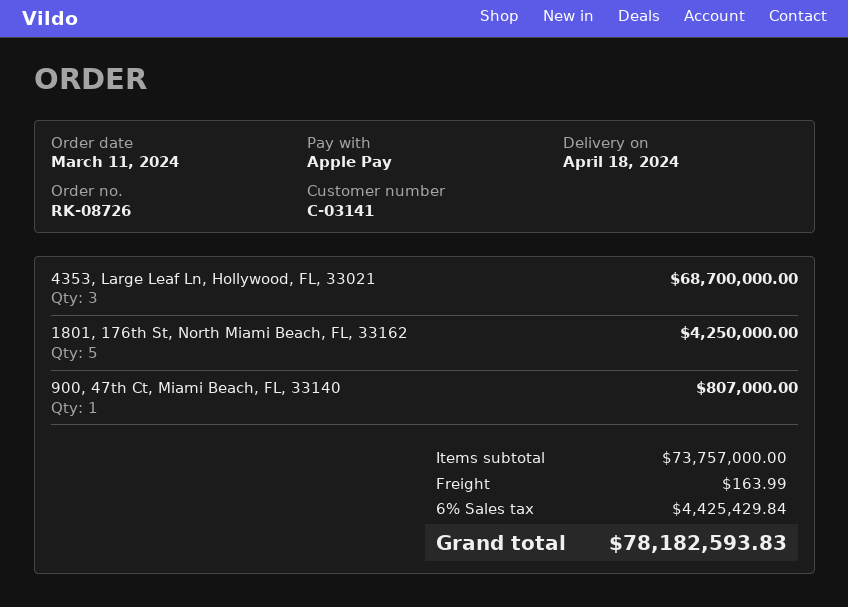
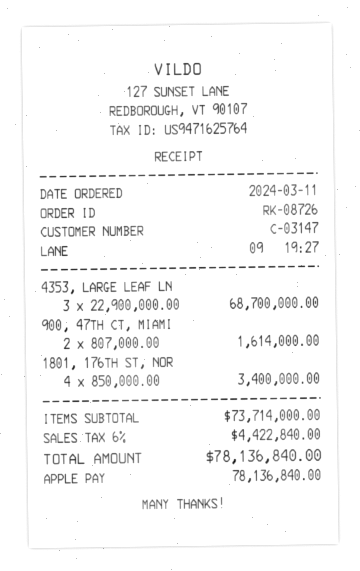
customer number: C-03141 -> C-03147
1801, 176th St, North Miami Beach, FL, 33162: 5 for 4250000.00 -> 4 for 3400000.00
900, 47th Ct, Miami Beach, FL, 33140: 1 for 807000.00 -> 2 for 1614000.00
subtotal: 73757000.00 -> 73714000.00
shipping: 163.99 -> none
tax: 6% = 4425429.84 -> 6% = 4422840.00
total: 78182593.83 -> 78136840.00

